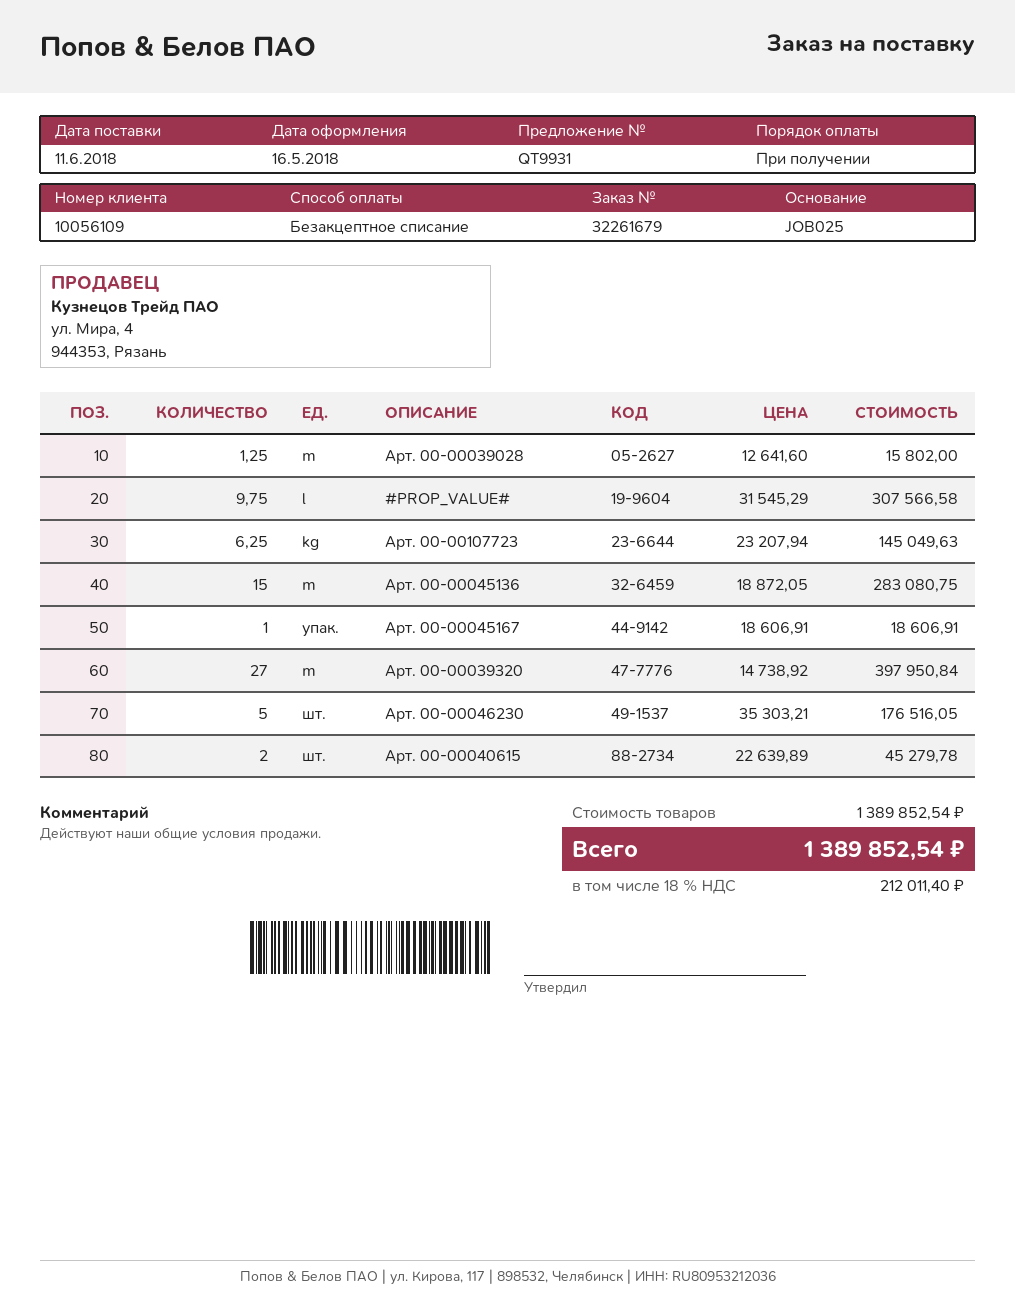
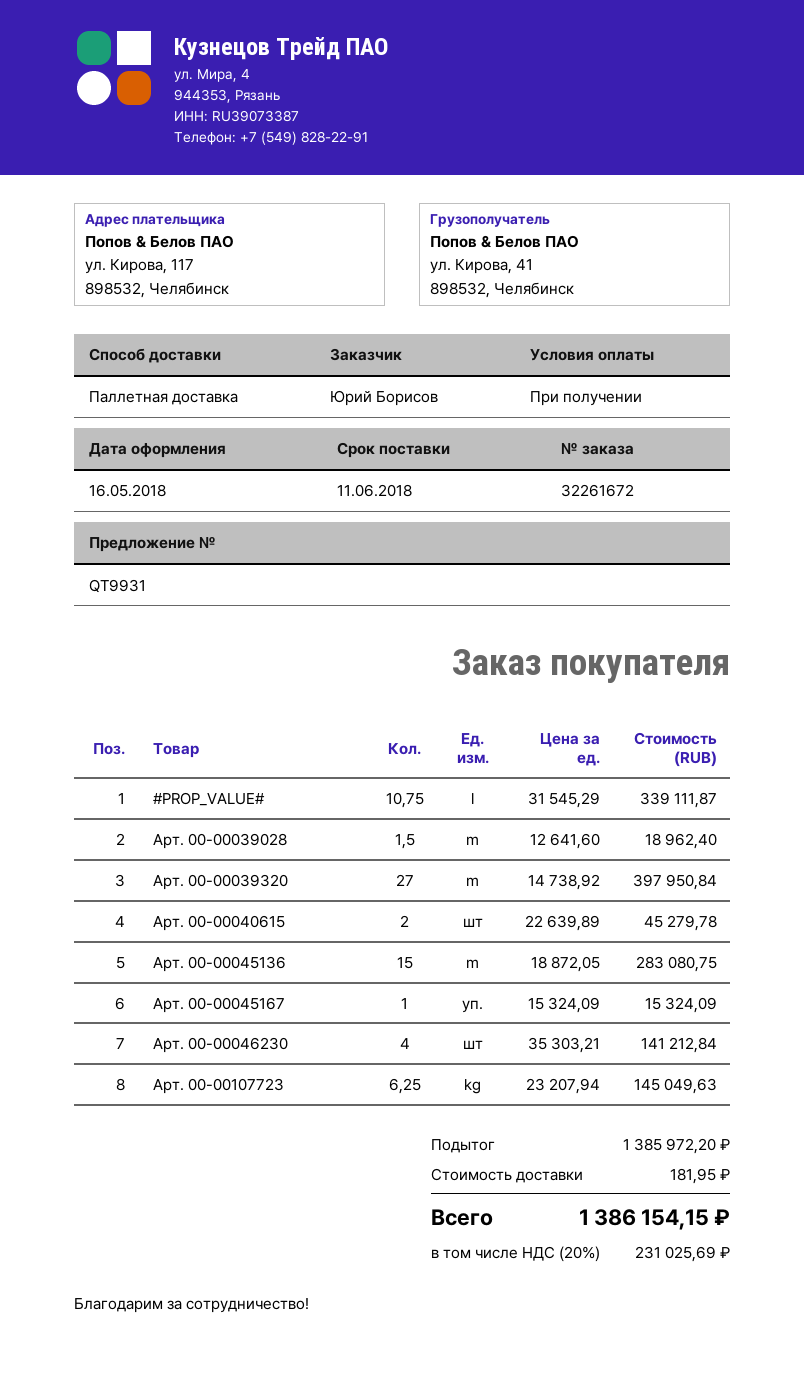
order number: 32261679 -> 32261672
Арт. 00-00039028: 1.25 x 12641.60 = 15802.00 -> 1.5 x 12641.60 = 18962.40
#PROP_VALUE#: 9.75 x 31545.29 = 307566.58 -> 10.75 x 31545.29 = 339111.87
Арт. 00-00045167: 1 x 18606.91 = 18606.91 -> 1 x 15324.09 = 15324.09
Арт. 00-00046230: 5 x 35303.21 = 176516.05 -> 4 x 35303.21 = 141212.84
subtotal: 1389852.54 -> 1385972.20
shipping: none -> 181.95
tax: 18% = 212011.40 -> 20% = 231025.69
total: 1389852.54 -> 1386154.15

